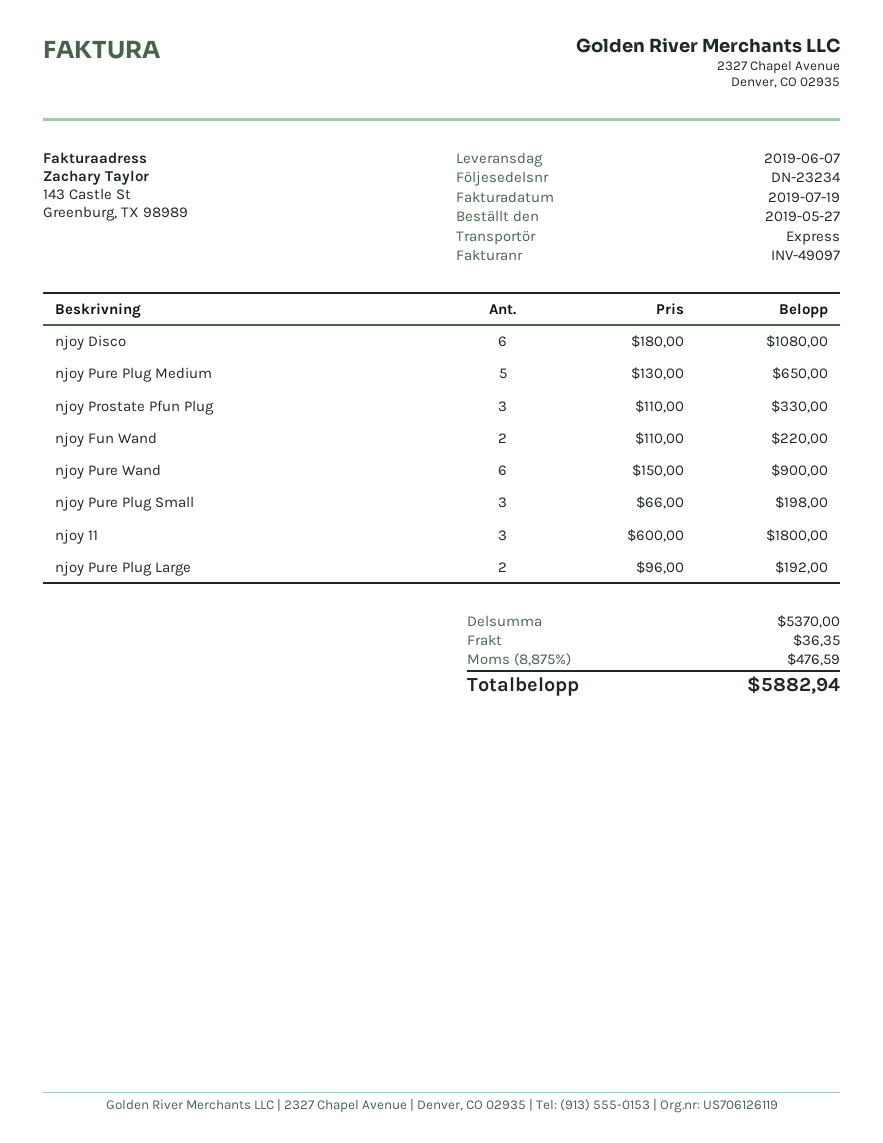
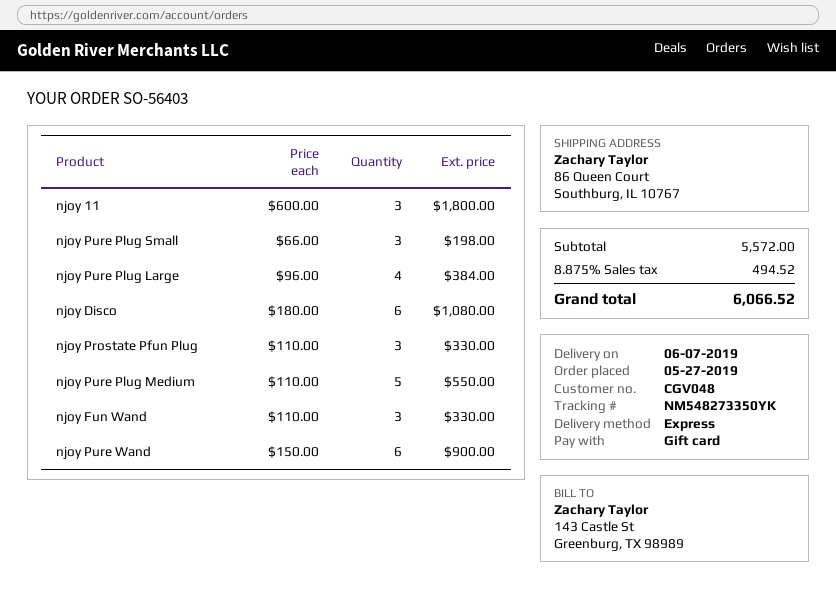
njoy Pure Plug Medium: 5 x 130.00 = 650.00 -> 5 x 110.00 = 550.00
njoy Fun Wand: 2 x 110.00 = 220.00 -> 3 x 110.00 = 330.00
njoy Pure Plug Large: 2 x 96.00 = 192.00 -> 4 x 96.00 = 384.00
subtotal: 5370.00 -> 5572.00
shipping: 36.35 -> none
tax: 8.875% = 476.59 -> 8.875% = 494.52
total: 5882.94 -> 6066.52

